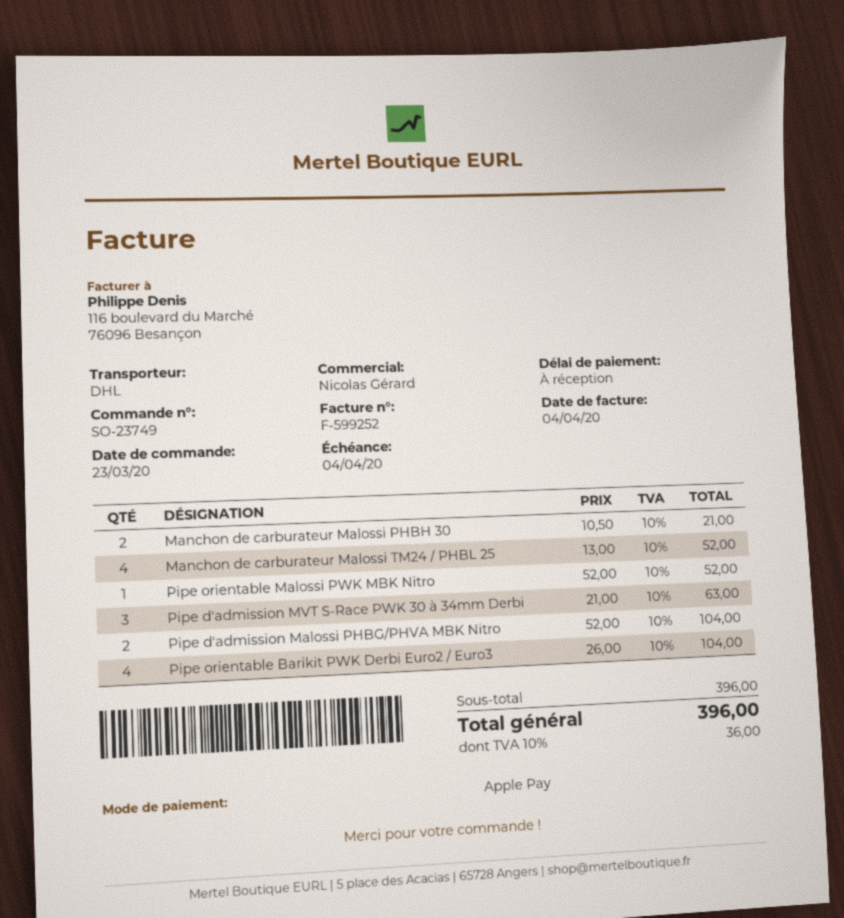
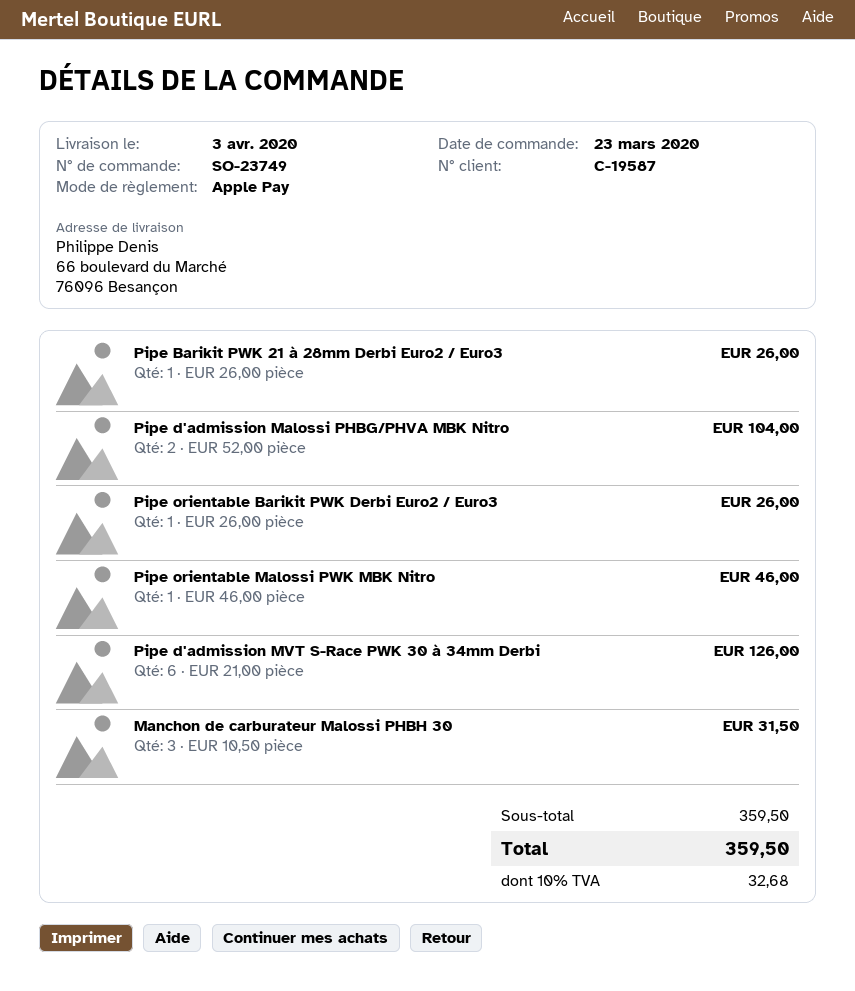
Manchon de carburateur Malossi PHBH 30: 2 x 10.50 = 21.00 -> 3 x 10.50 = 31.50
Manchon de carburateur Malossi TM24 / PHBL 25: 4 x 13.00 = 52.00 -> none
Pipe orientable Malossi PWK MBK Nitro: 1 x 52.00 = 52.00 -> 1 x 46.00 = 46.00
Pipe d'admission MVT S-Race PWK 30 à 34mm Derbi: 3 x 21.00 = 63.00 -> 6 x 21.00 = 126.00
Pipe orientable Barikit PWK Derbi Euro2 / Euro3: 4 x 26.00 = 104.00 -> 1 x 26.00 = 26.00
Pipe Barikit PWK 21 à 28mm Derbi Euro2 / Euro3: none -> 1 x 26.00 = 26.00
subtotal: 396.00 -> 359.50
tax: 10% = 36.00 -> 10% = 32.68
total: 396.00 -> 359.50

